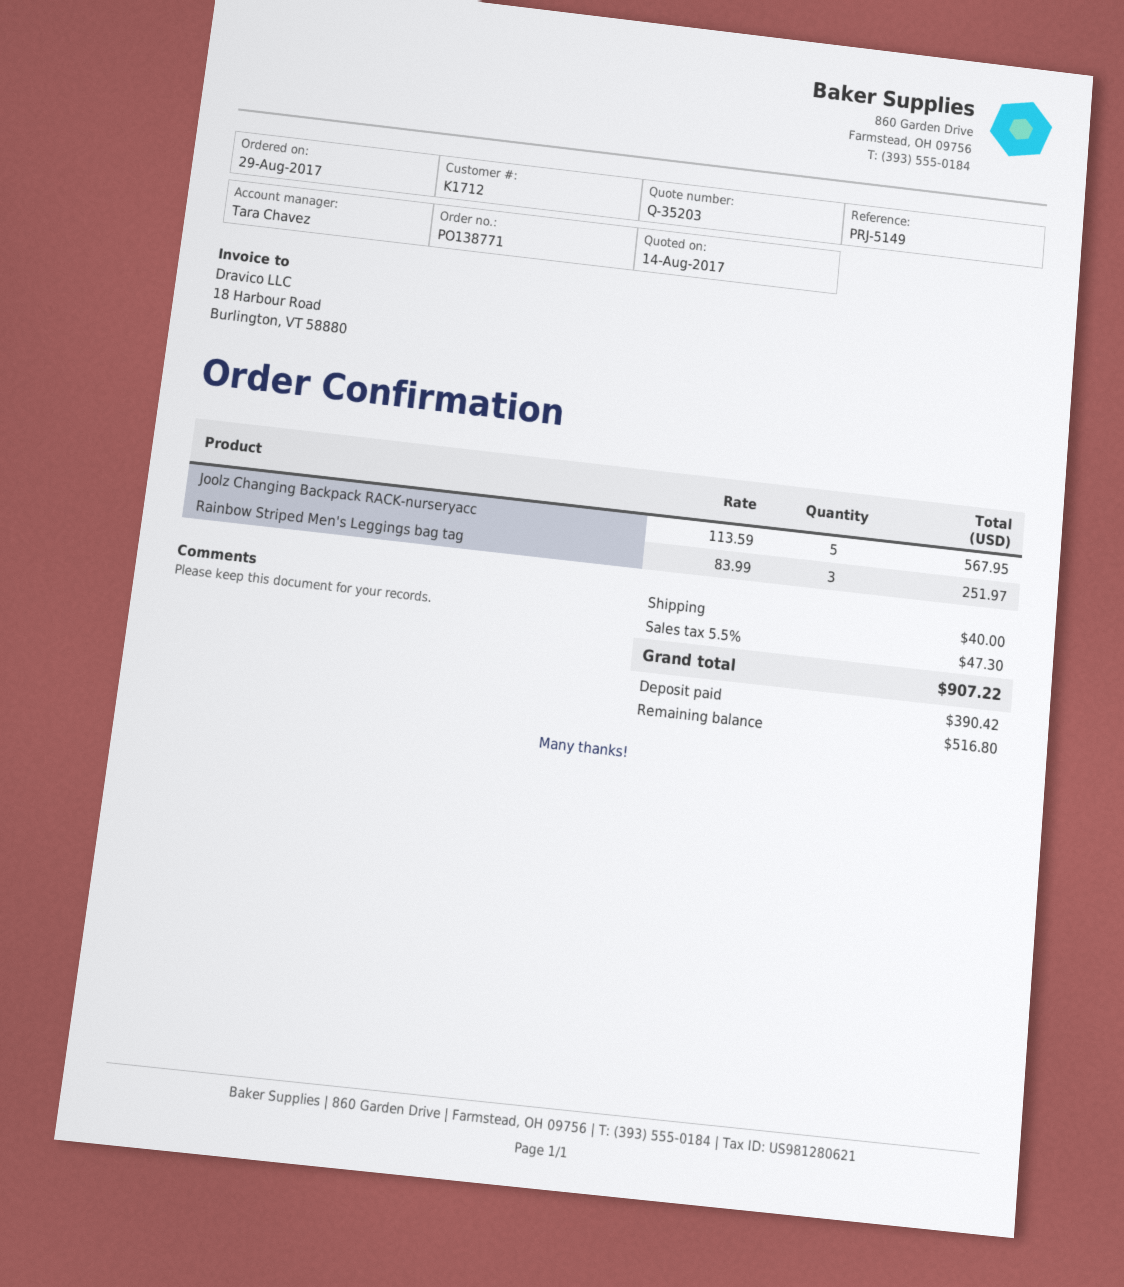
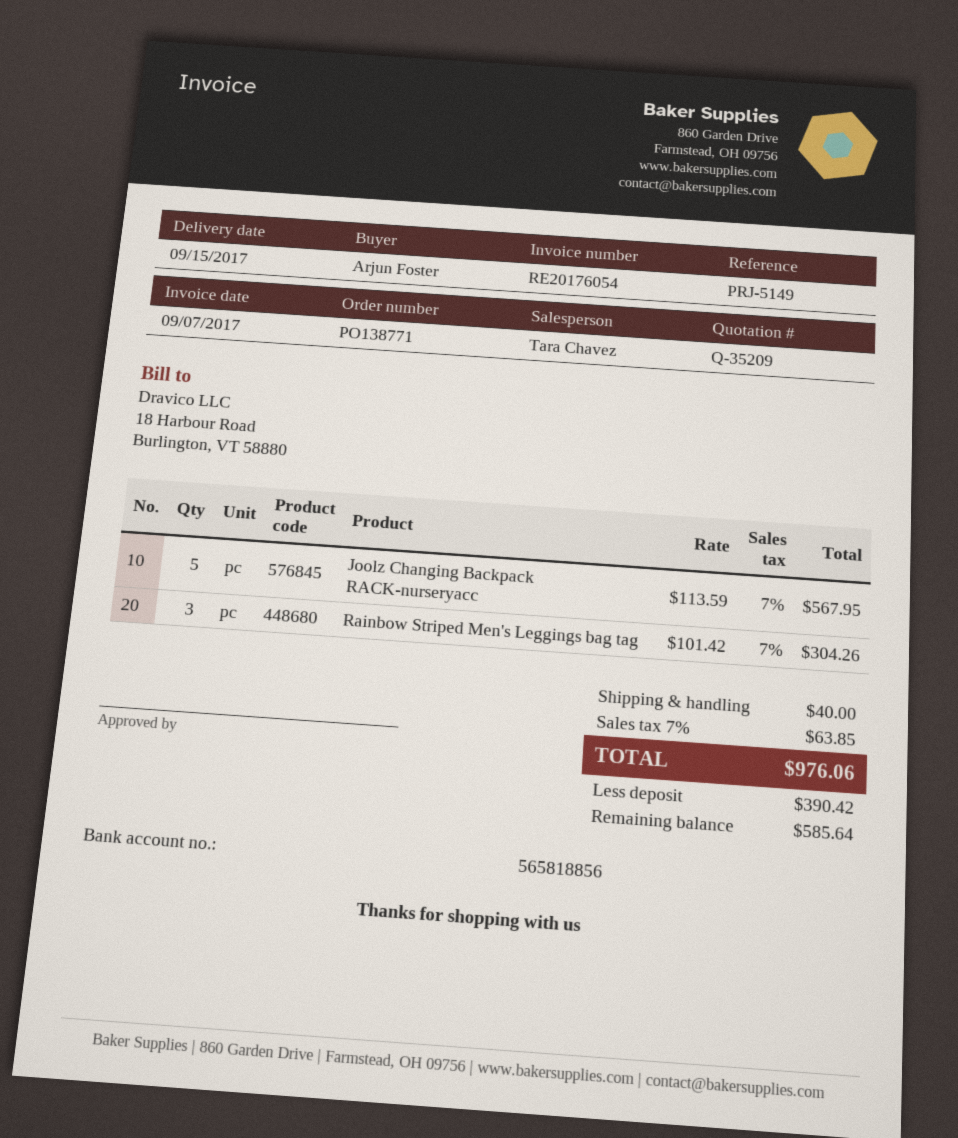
quote number: Q-35203 -> Q-35209
Rainbow Striped Men's Leggings bag tag: 3 x 83.99 = 251.97 -> 3 x 101.42 = 304.26
tax: 5.5% = 47.30 -> 7% = 63.85
total: 907.22 -> 976.06
balance: 516.80 -> 585.64

